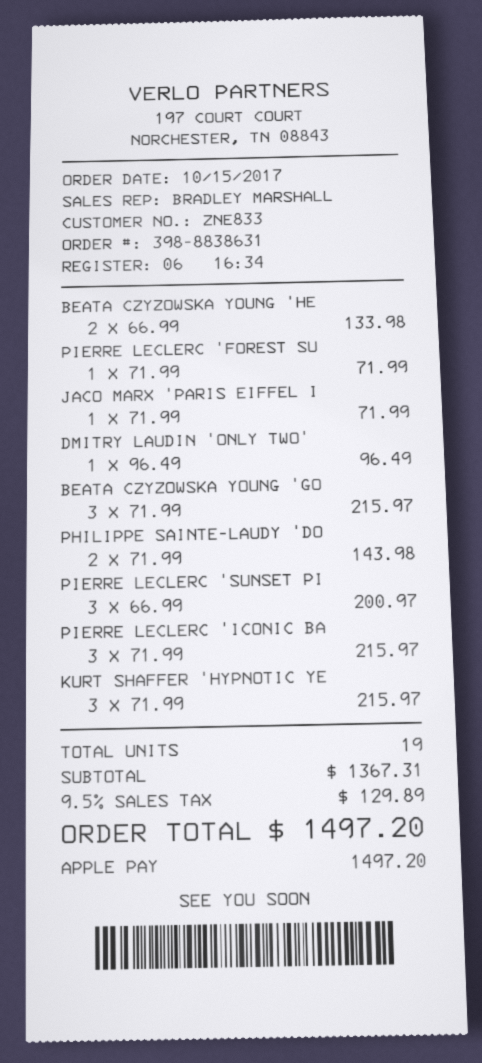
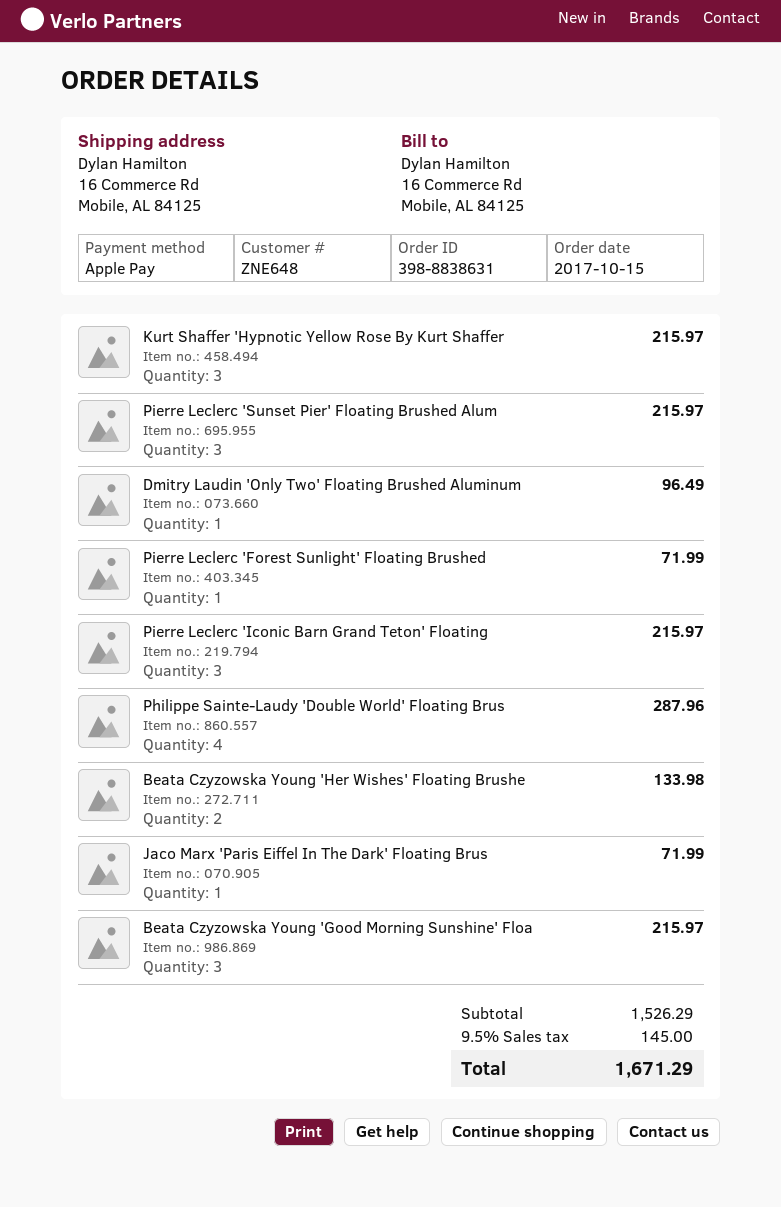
customer number: ZNE833 -> ZNE648
PHILIPPE SAINTE-LAUDY 'DO: 2 for 143.98 -> 4 for 287.96
PIERRE LECLERC 'SUNSET PI: 3 for 200.97 -> 3 for 215.97
subtotal: 1367.31 -> 1526.29
tax: 9.5% = 129.89 -> 9.5% = 145.00
total: 1497.20 -> 1671.29

